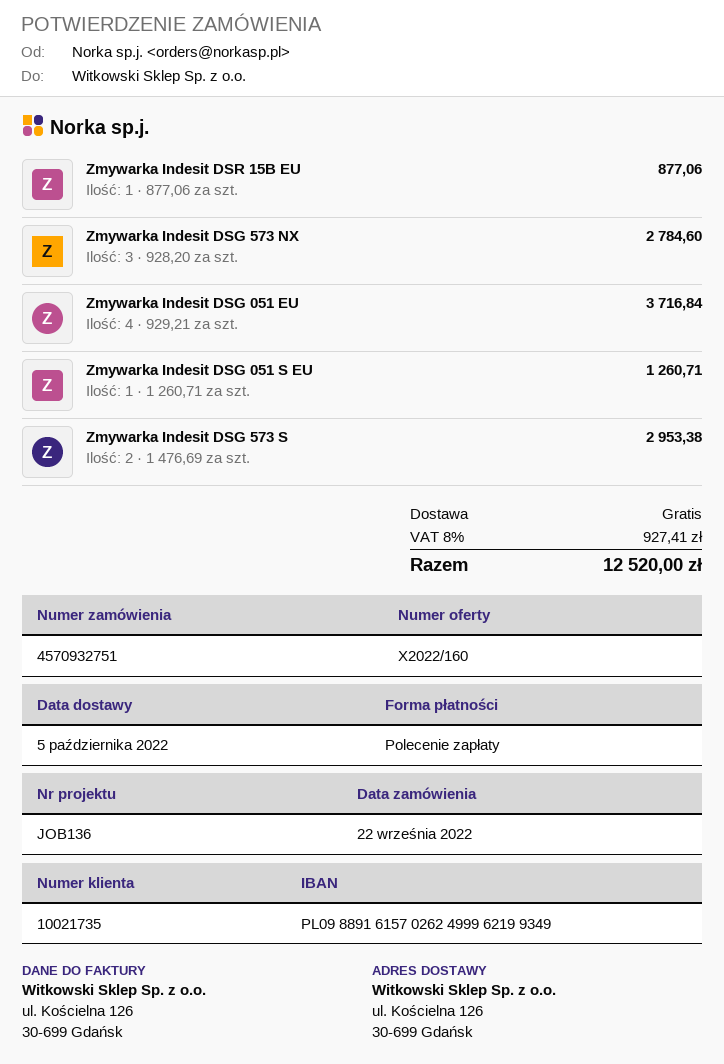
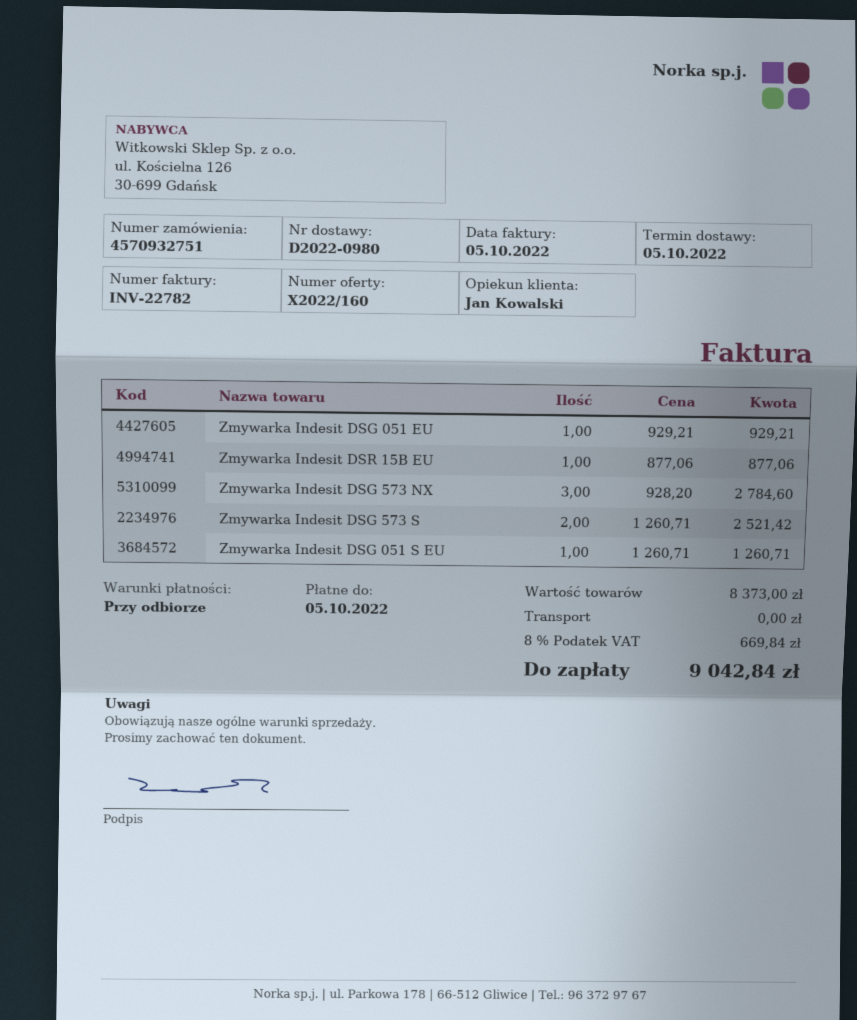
Zmywarka Indesit DSG 051 EU: 4 x 929.21 = 3716.84 -> 1 x 929.21 = 929.21
Zmywarka Indesit DSG 573 S: 2 x 1476.69 = 2953.38 -> 2 x 1260.71 = 2521.42
tax: 8% = 927.41 -> 8% = 669.84
total: 12520.00 -> 9042.84

